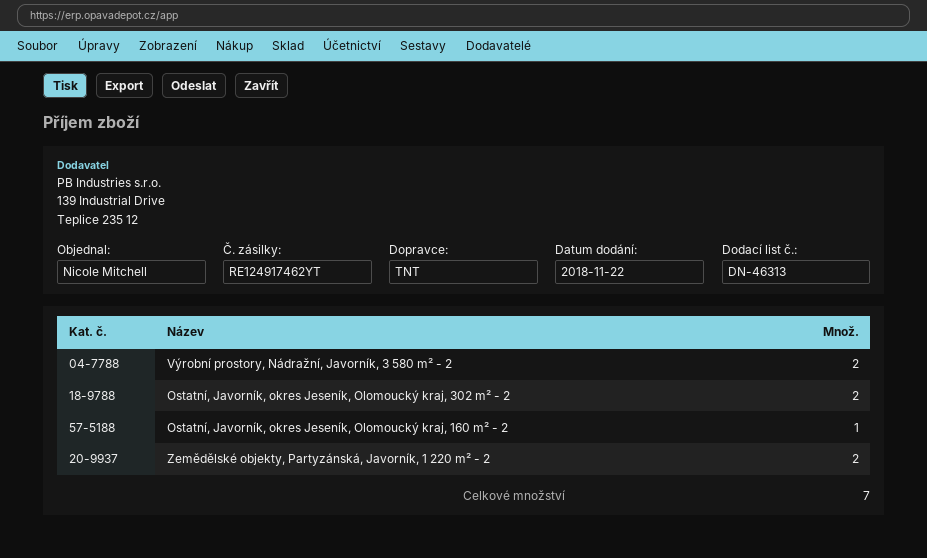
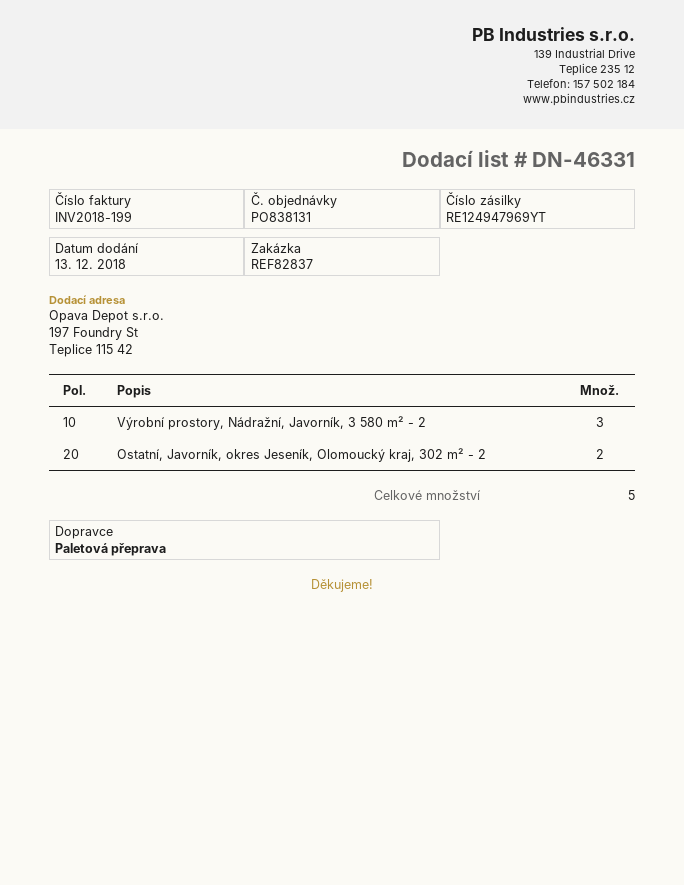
delivery note number: DN-46313 -> DN-46331
delivery date: 2018-11-22 -> 2018-12-13
shipping method: TNT -> pallet freight
tracking number: RE124917462YT -> RE124947969YT
Výrobní prostory, Nádražní, Javorník, 3 580 m² - 2: 2 -> 3
Ostatní, Javorník, okres Jeseník, Olomoucký kraj, 160 m² - 2: 1 -> none
Zemědělské objekty, Partyzánská, Javorník, 1 220 m² - 2: 2 -> none
total quantity: 7 -> 5

